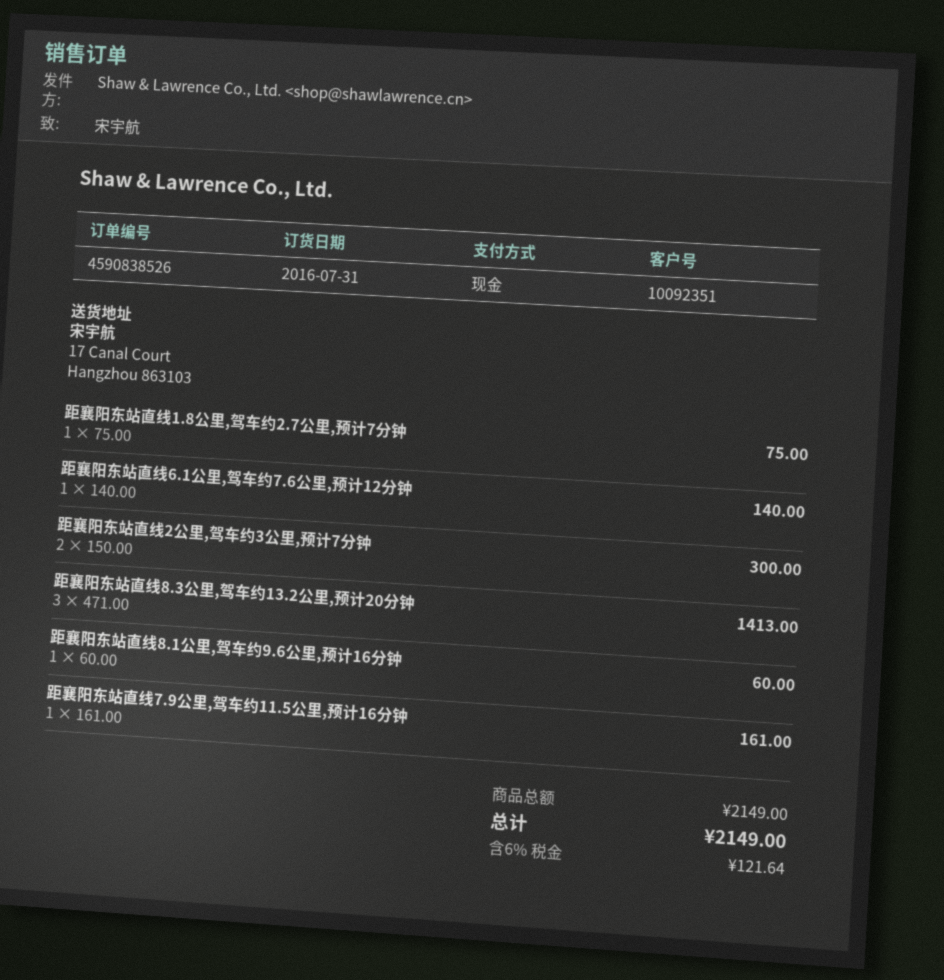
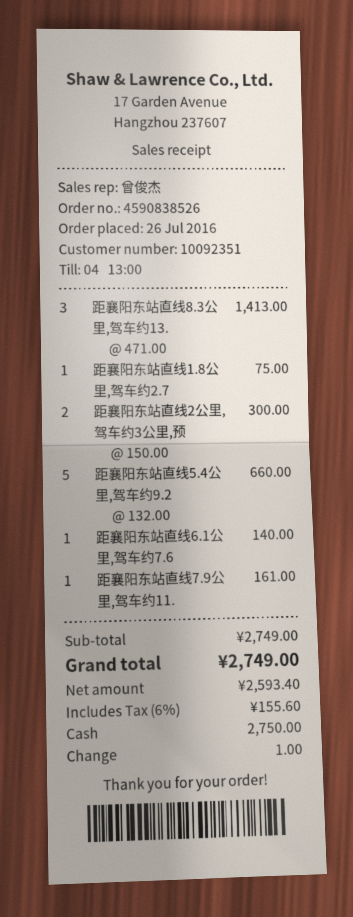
order date: 2016-07-31 -> 2016-07-26
距襄阳东站直线8.1公里,驾车约9.6公里,预计16分钟: 1 x 60.00 = 60.00 -> none
距襄阳东站直线5.4公里,驾车约9.2: none -> 5 x 132.00 = 660.00
subtotal: 2149.00 -> 2749.00
tax: 6% = 121.64 -> 6% = 155.60
total: 2149.00 -> 2749.00

